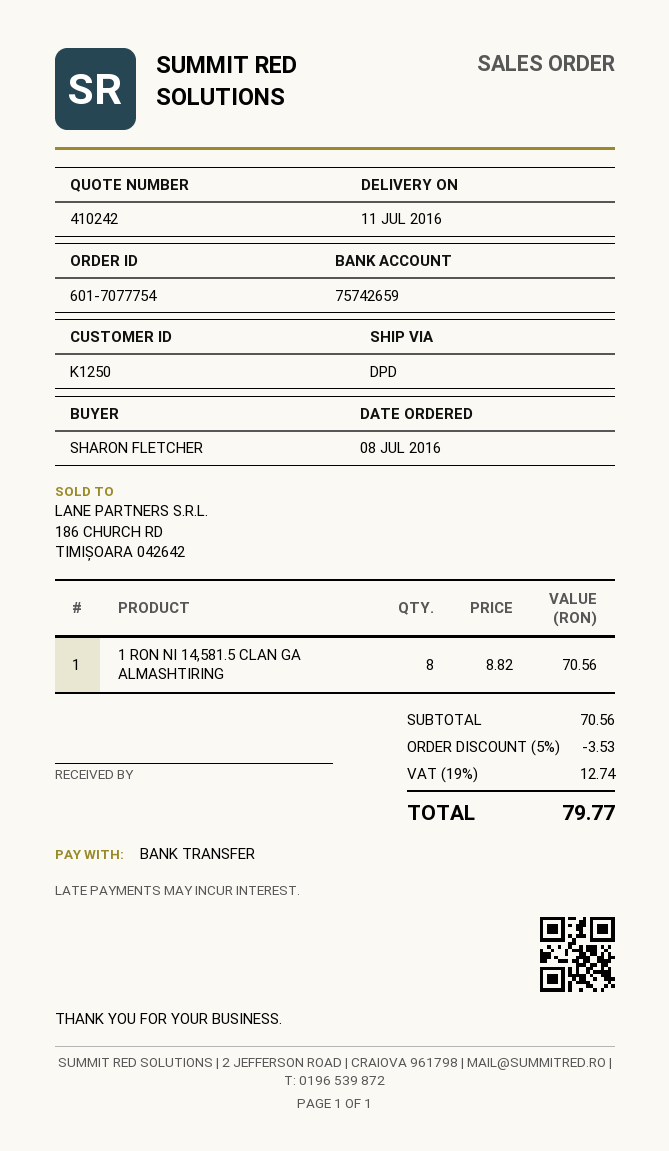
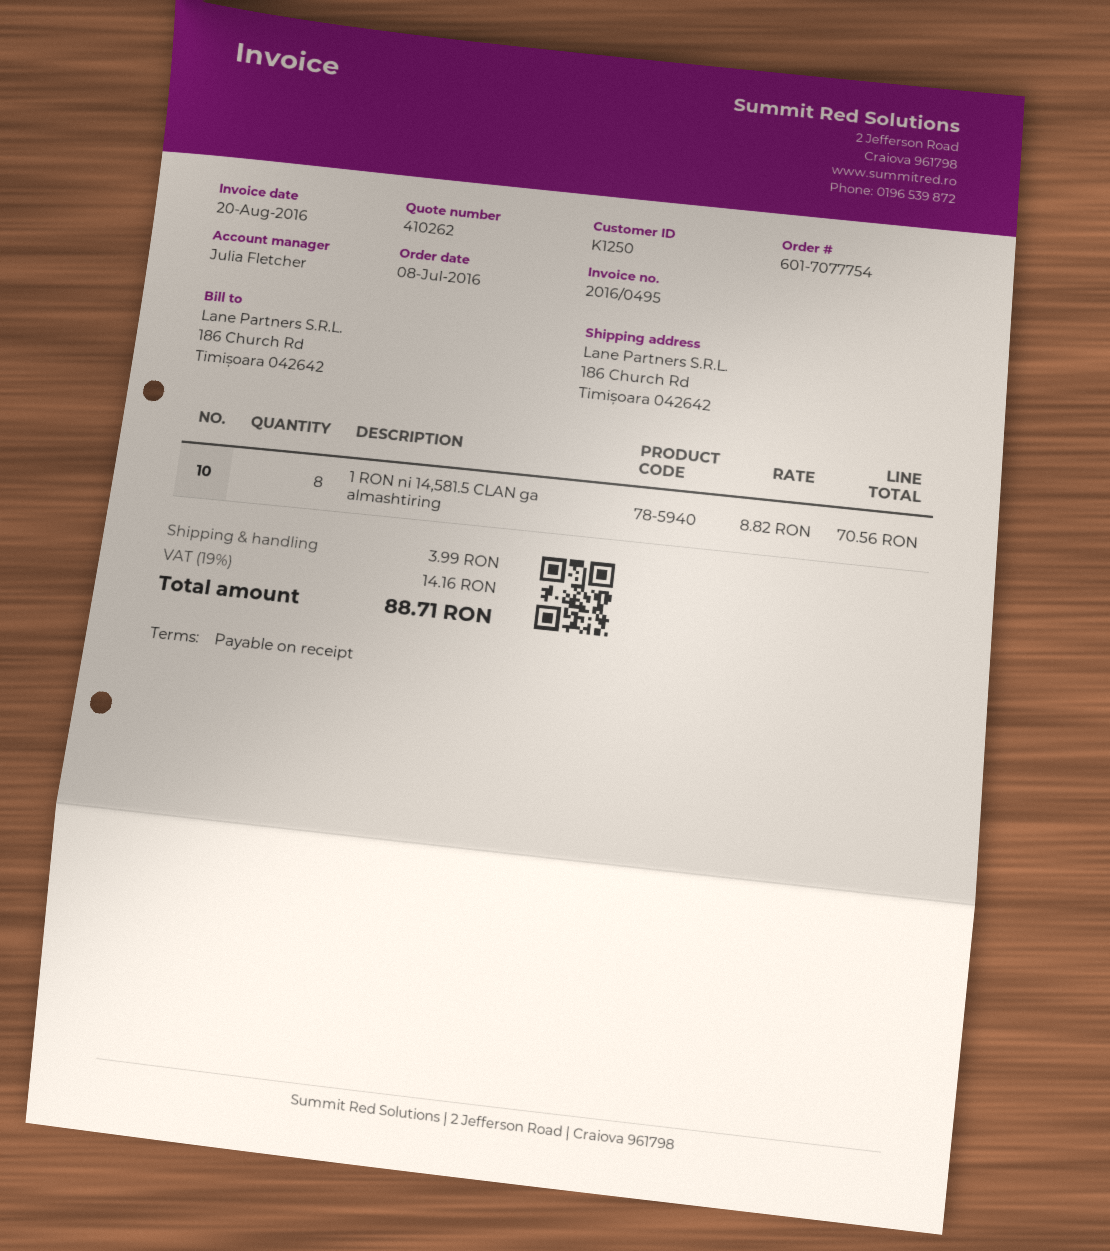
quote number: 410242 -> 410262
discount: 5% = 3.53 -> none
shipping: none -> 3.99
tax: 19% = 12.74 -> 19% = 14.16
total: 79.77 -> 88.71

